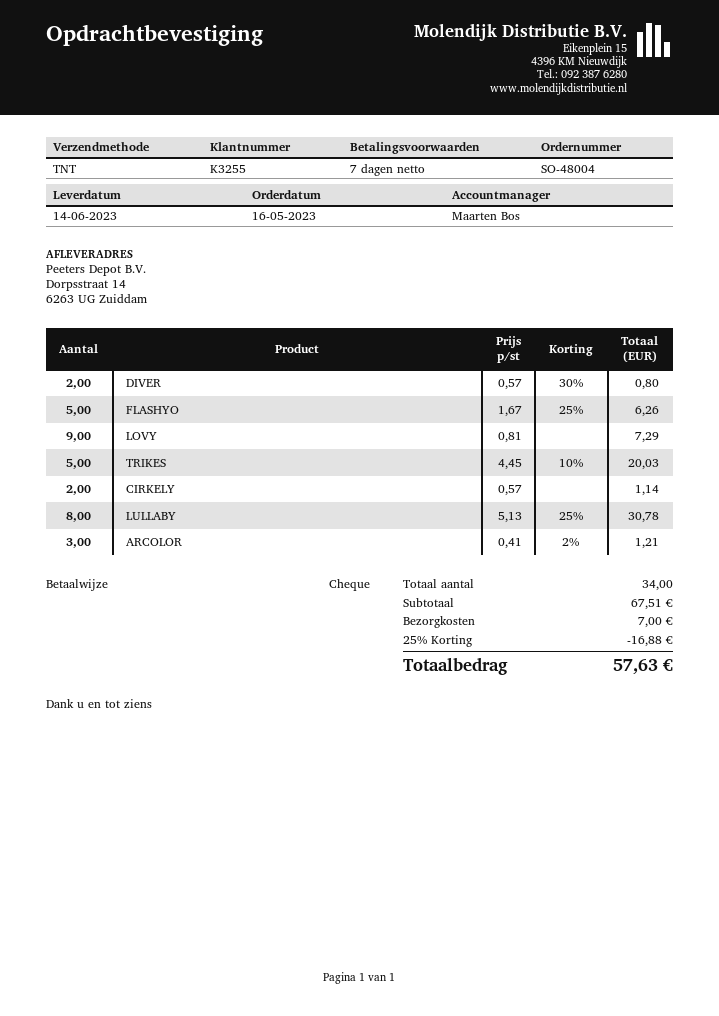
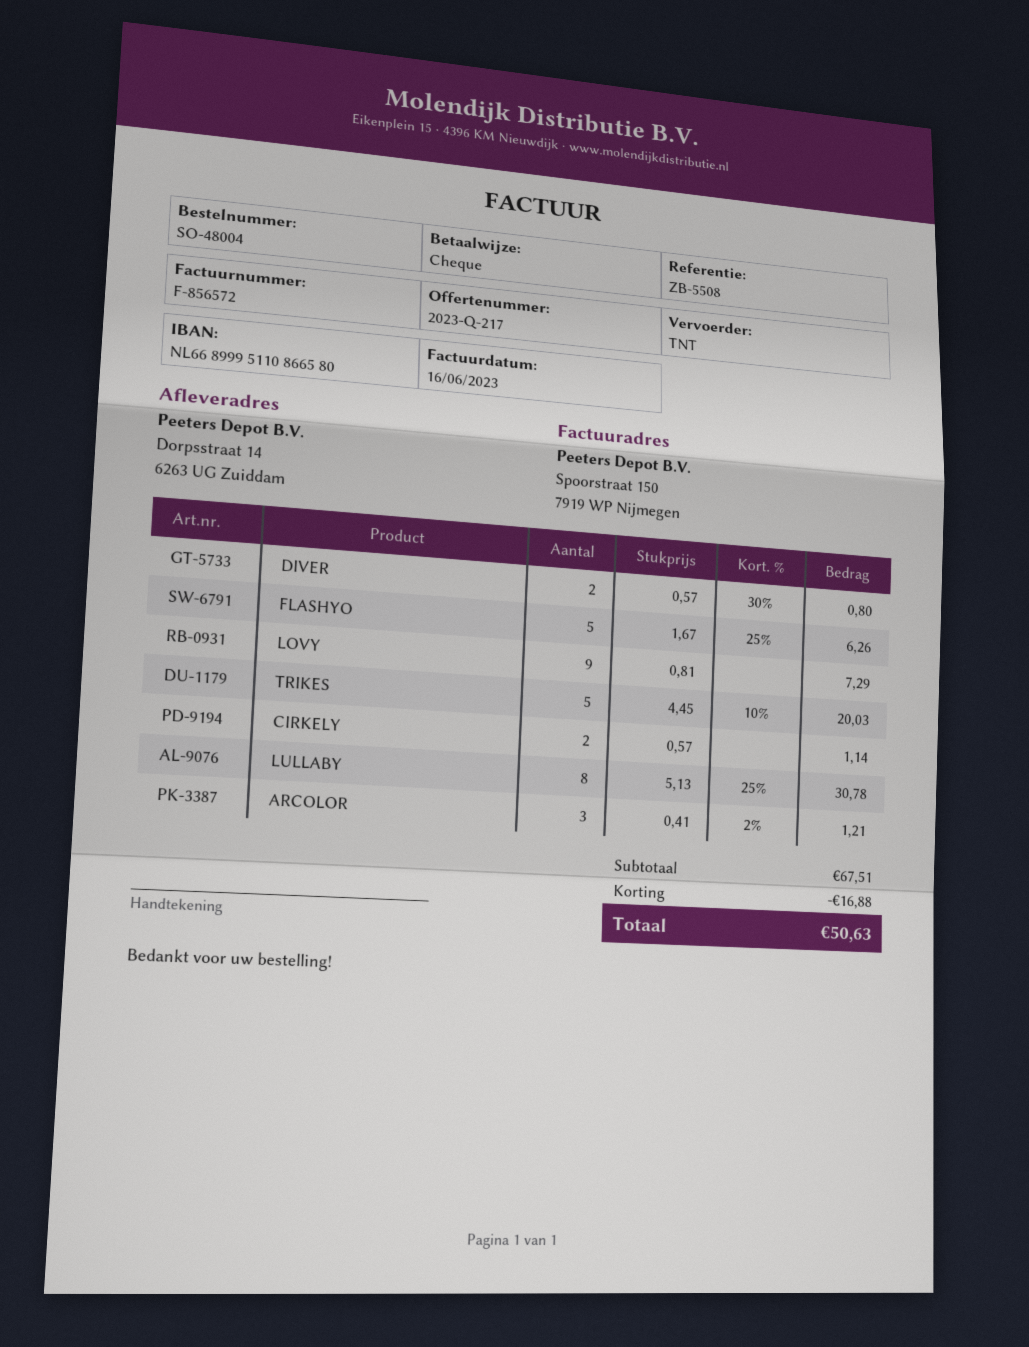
shipping: 7.00 -> none
total: 57.63 -> 50.63

